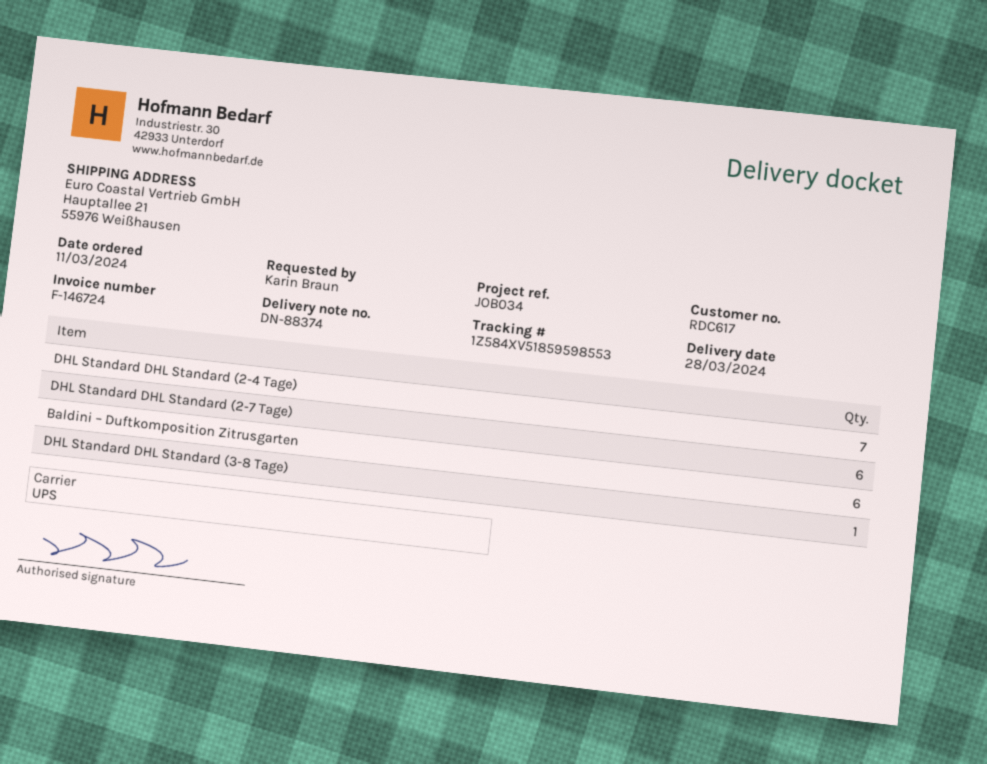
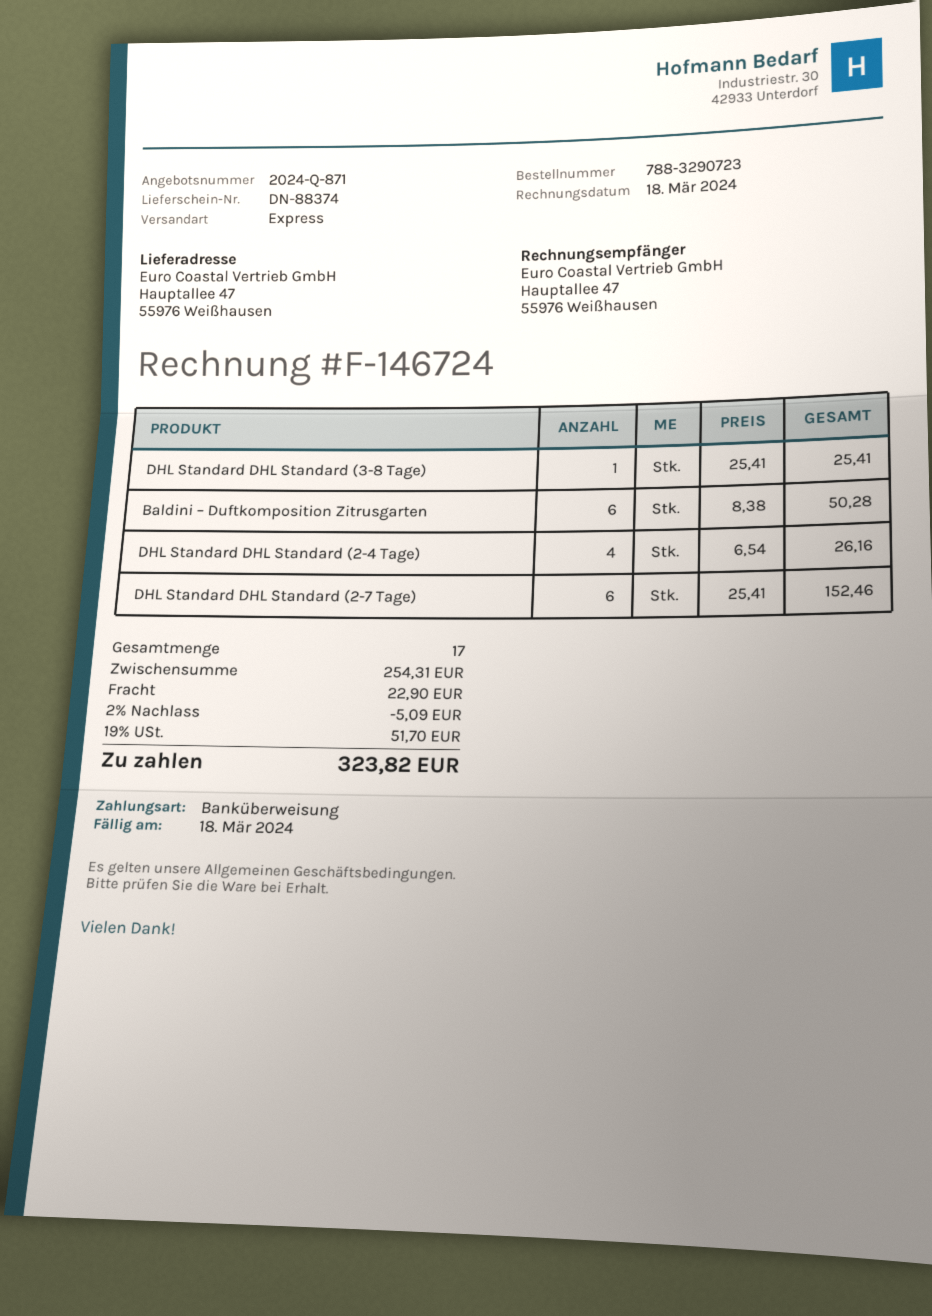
shipping method: UPS -> express
ship to: Hauptallee 21, 55976 Weißhausen -> Hauptallee 47, 55976 Weißhausen
DHL Standard DHL Standard (2-4 Tage): 7 -> 4

